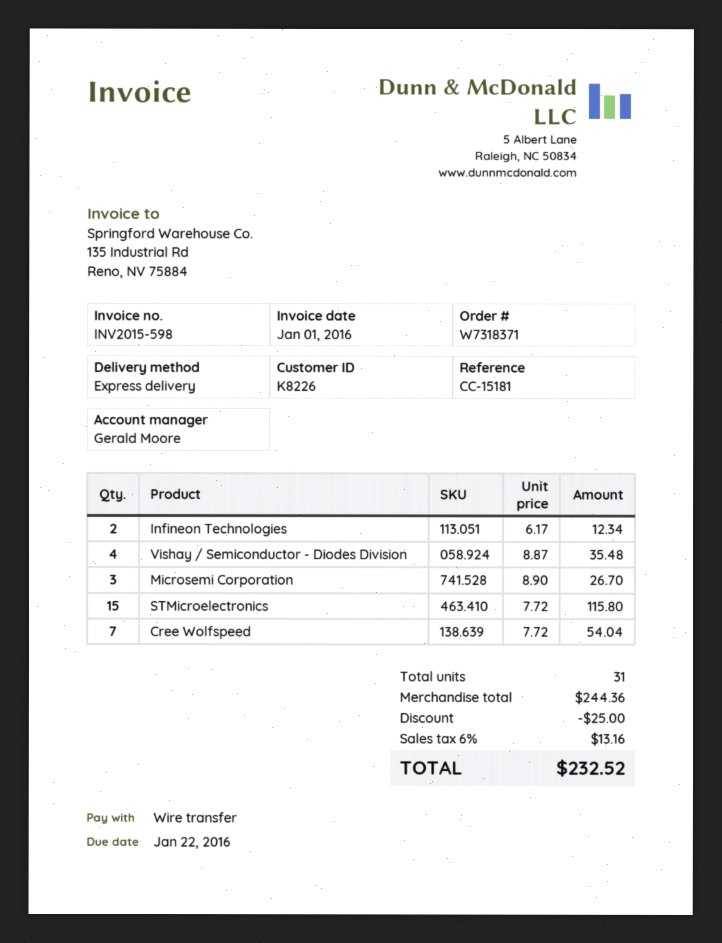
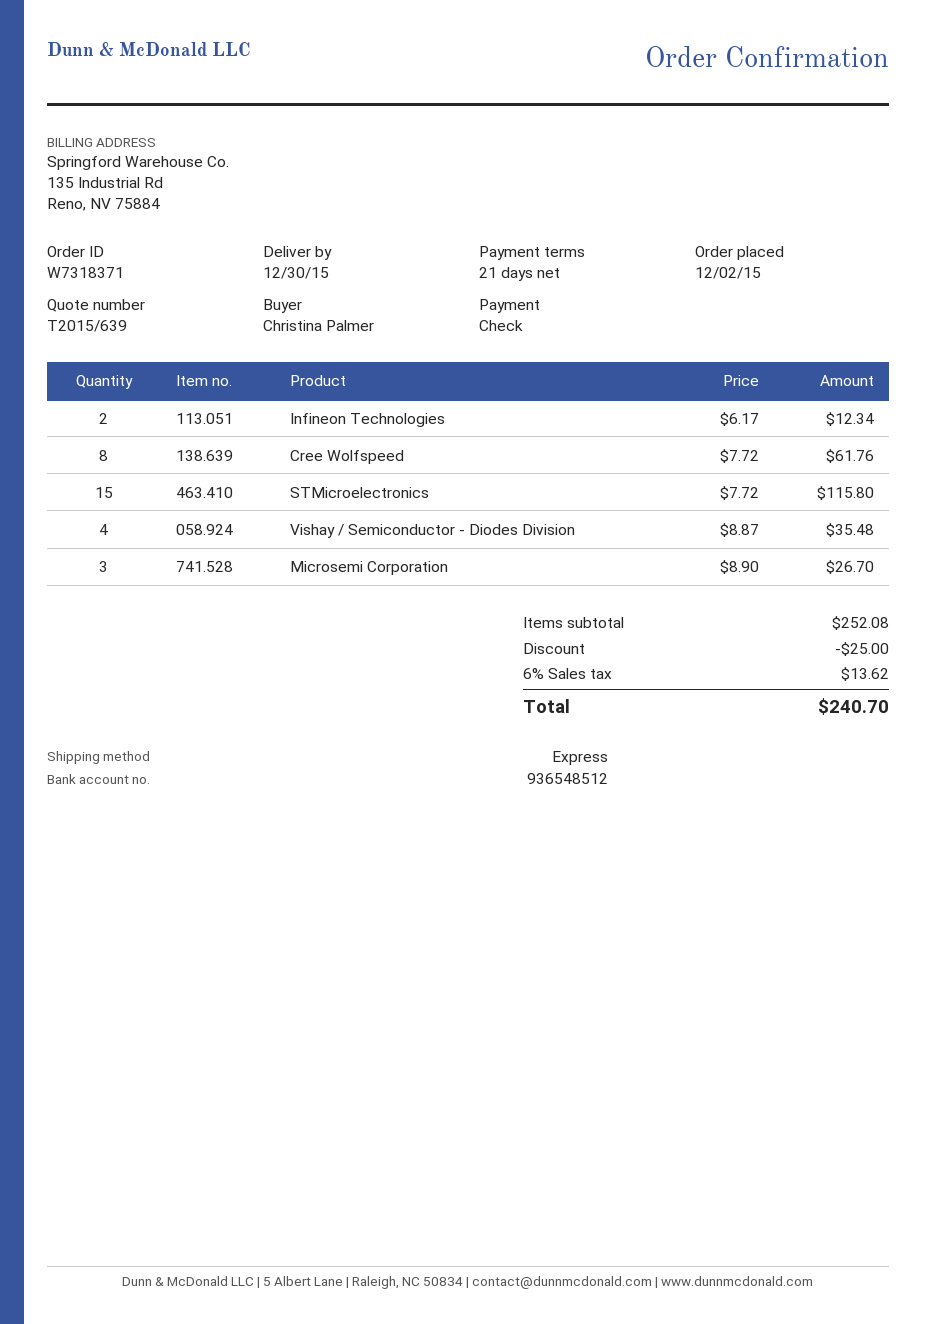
payment method: bank transfer -> cheque
Cree Wolfspeed: 7 x 7.72 = 54.04 -> 8 x 7.72 = 61.76
subtotal: 244.36 -> 252.08
tax: 6% = 13.16 -> 6% = 13.62
total: 232.52 -> 240.70

